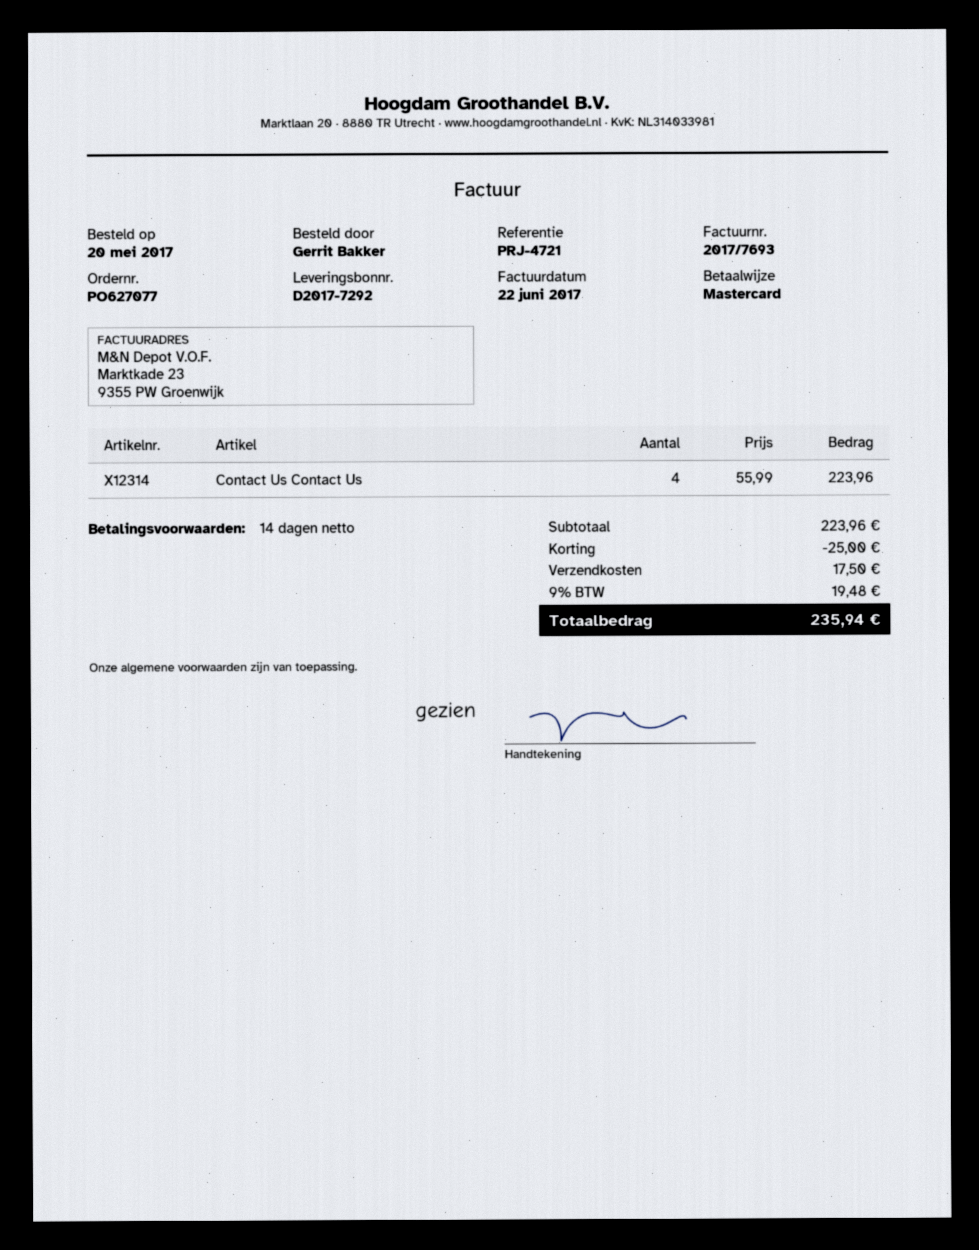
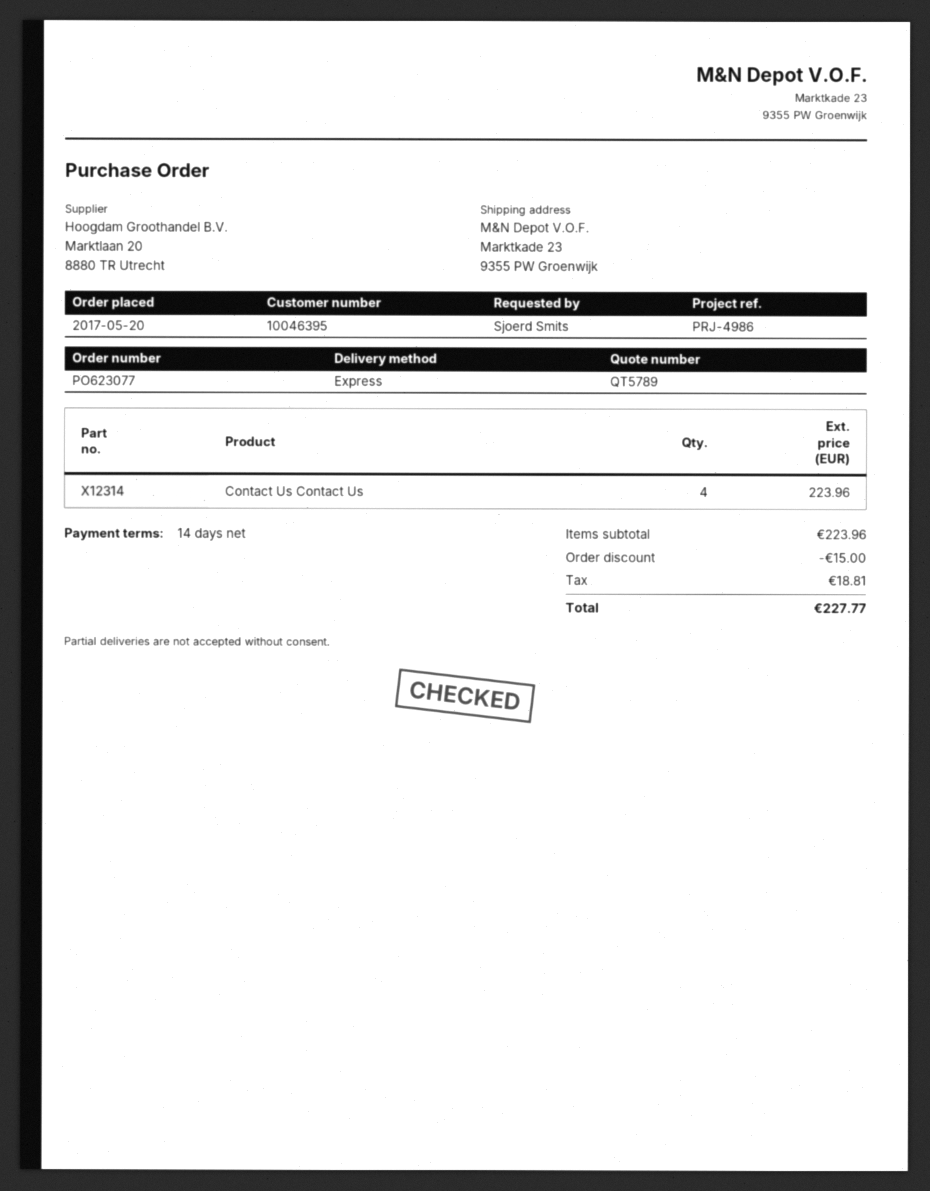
order number: PO627077 -> PO623077
reference: PRJ-4721 -> PRJ-4986
ordered by: Gerrit Bakker -> Sjoerd Smits
discount: 25.00 -> 15.00
shipping: 17.50 -> none
tax: 19.48 -> 18.81
total: 235.94 -> 227.77

